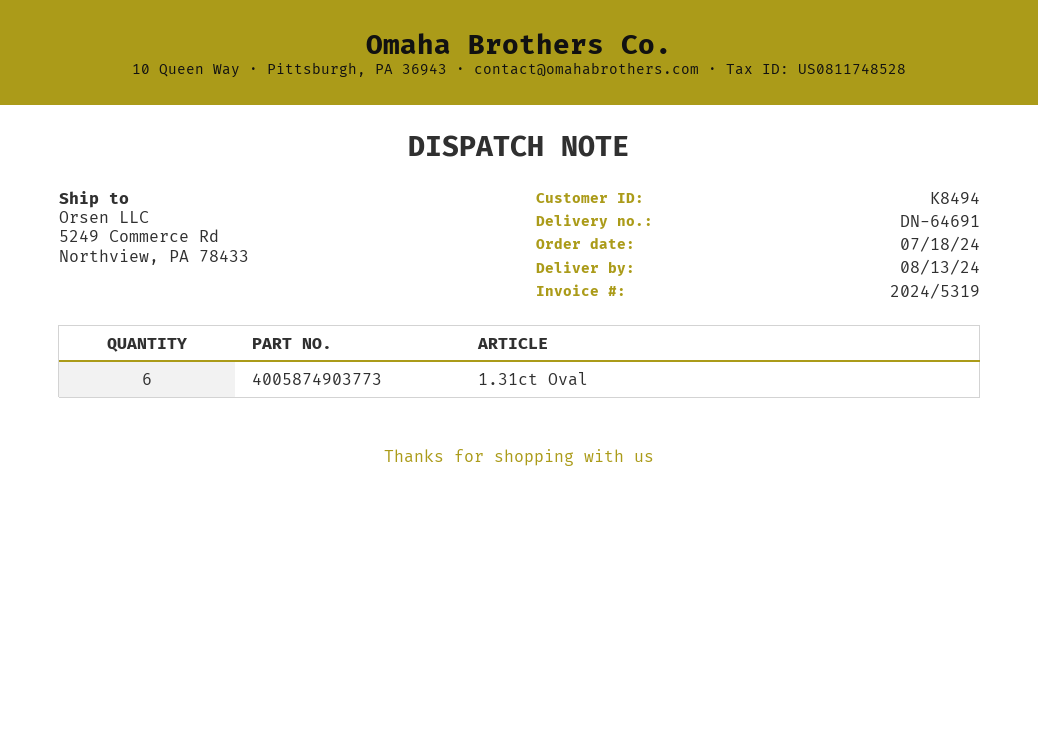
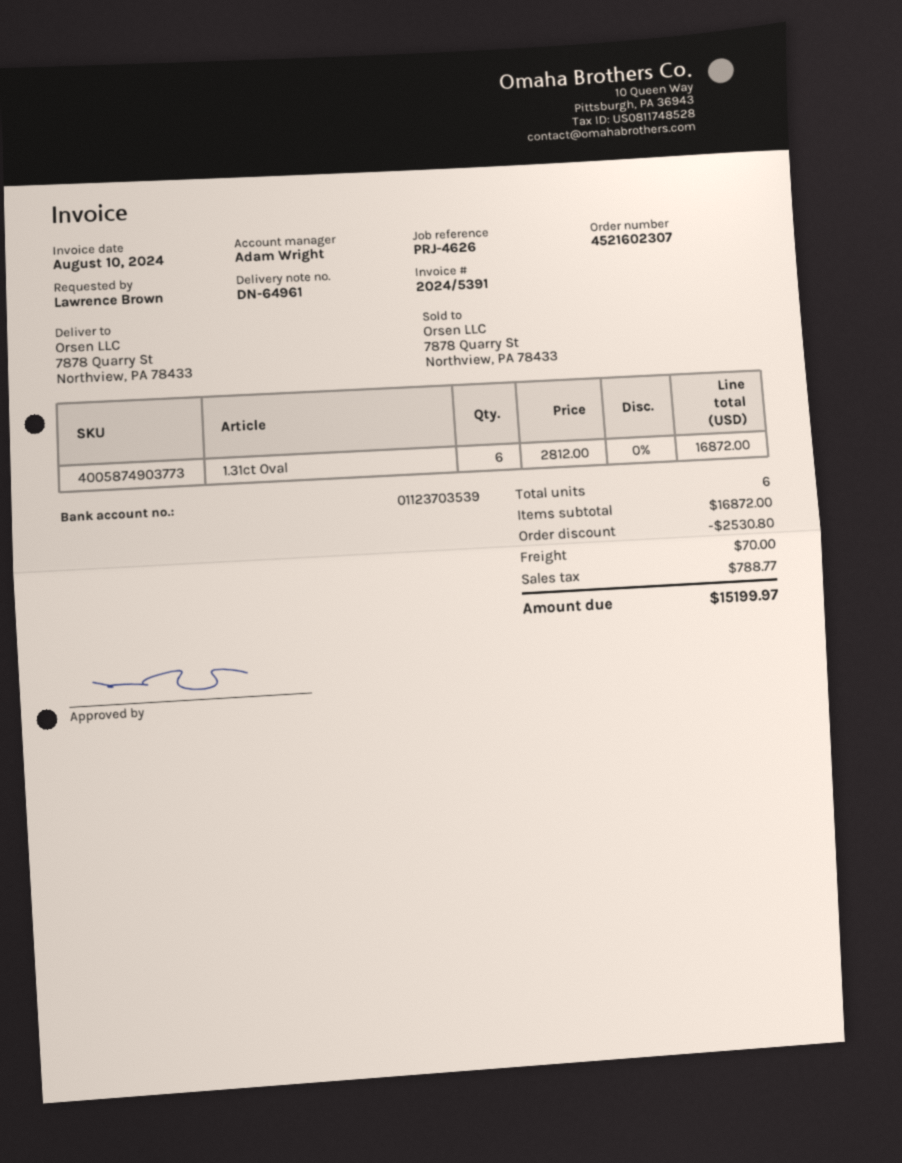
delivery note number: DN-64691 -> DN-64961
invoice number: 2024/5319 -> 2024/5391
ship to: 5249 Commerce Rd, Northview, PA 78433 -> 7878 Quarry St, Northview, PA 78433

